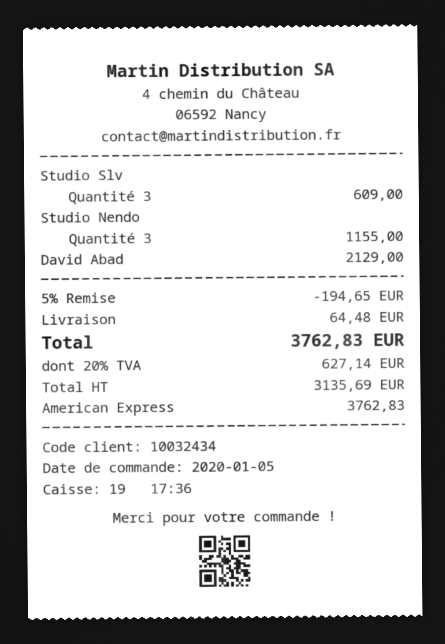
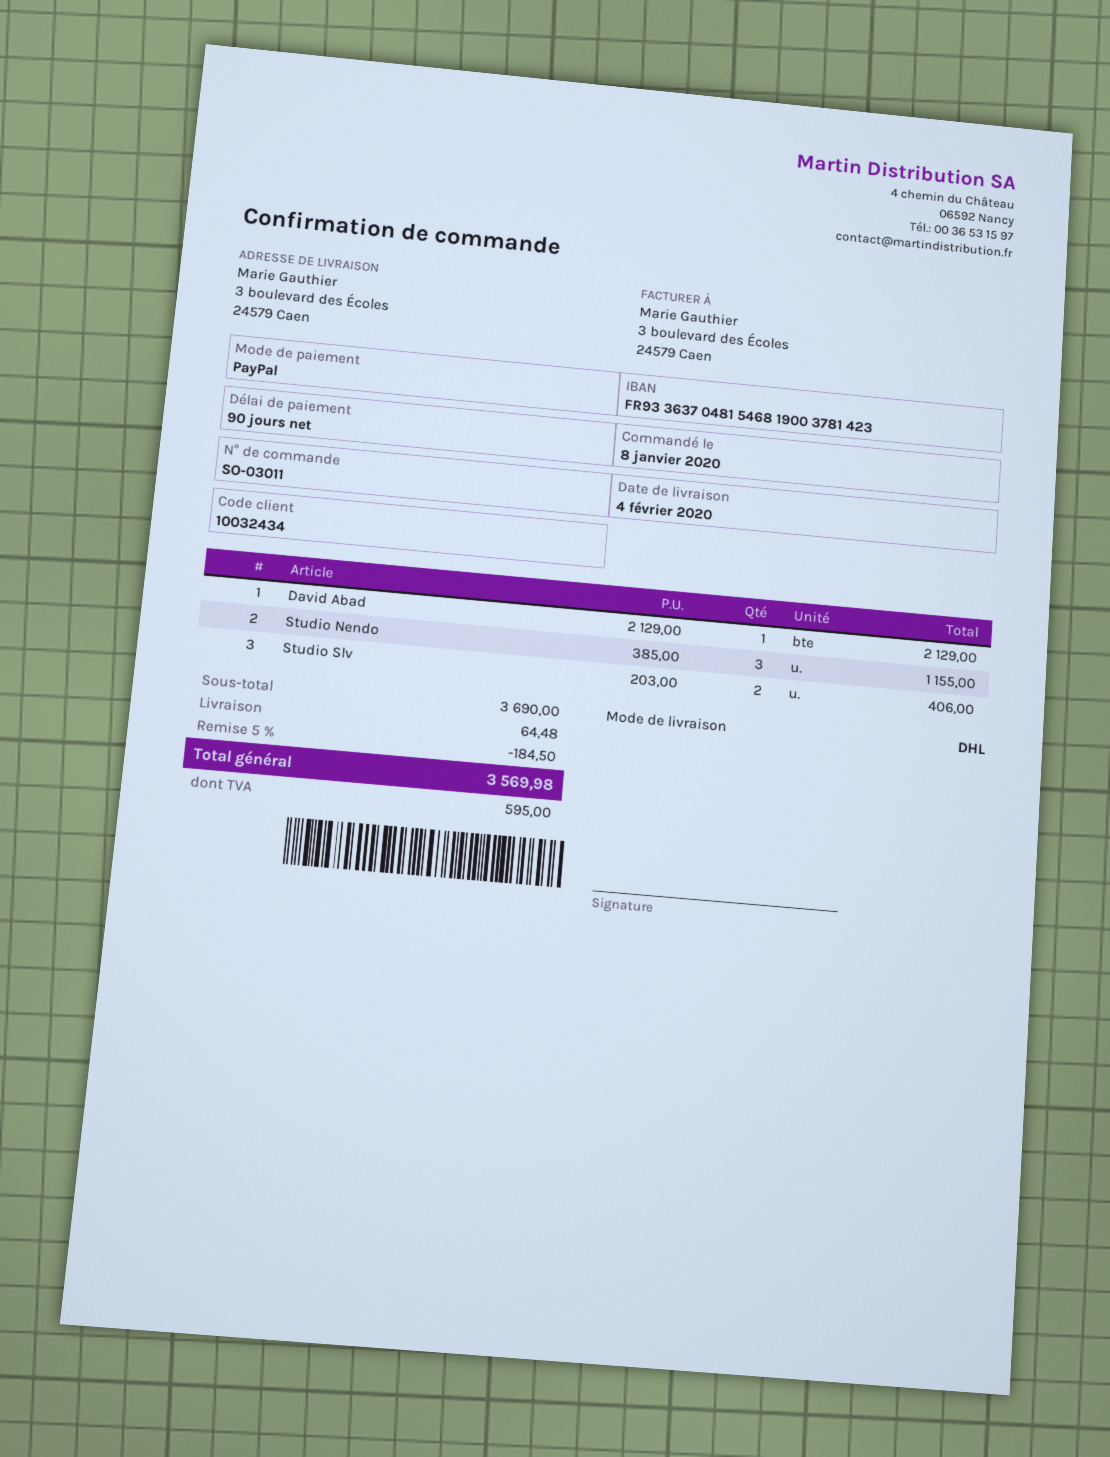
order date: 2020-01-05 -> 2020-01-08
payment method: American Express -> PayPal
Studio Slv: 3 for 609.00 -> 2 for 406.00
discount: 5% = 194.65 -> 5% = 184.50
tax: 627.14 -> 595.00
total: 3762.83 -> 3569.98

